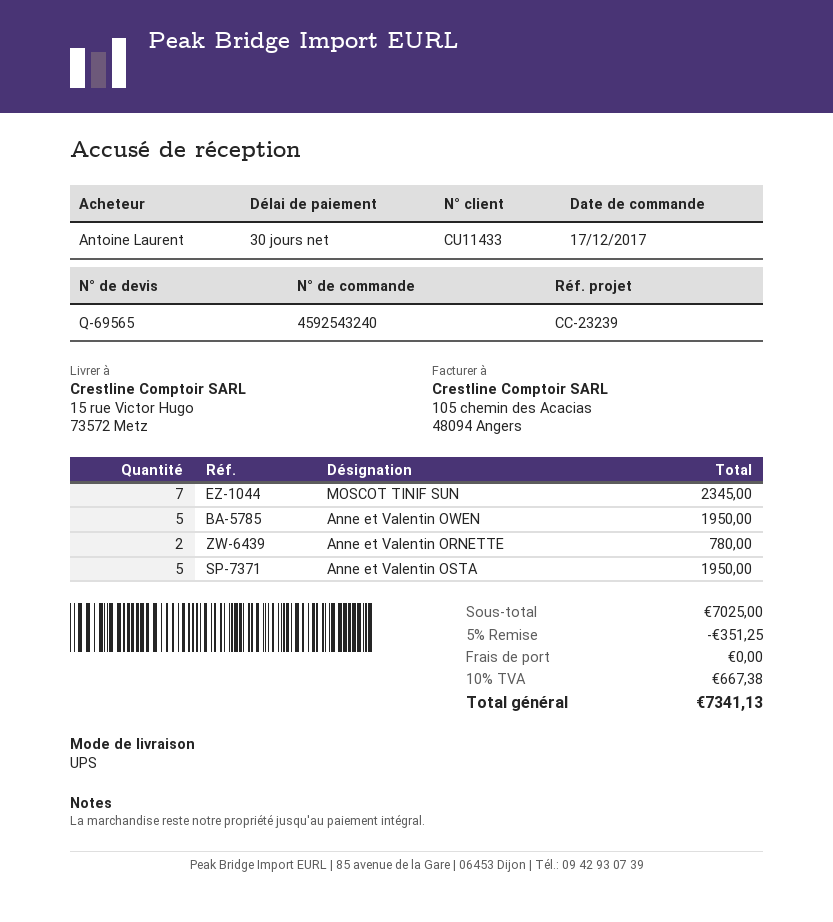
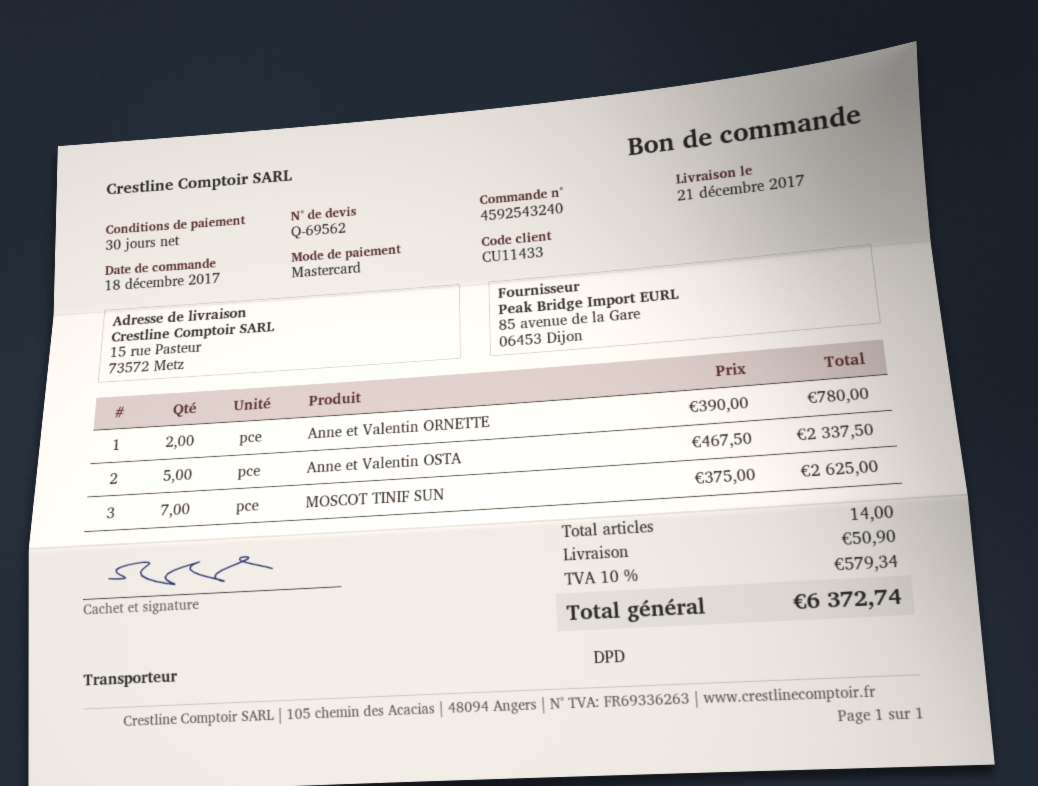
quote number: Q-69565 -> Q-69562
order date: 2017-12-17 -> 2017-12-18
shipping method: UPS -> DPD
ship to: 15 rue Victor Hugo, 73572 Metz -> 15 rue Pasteur, 73572 Metz
MOSCOT TINIF SUN: 7 for 2345.00 -> 7 for 2625.00
Anne et Valentin OWEN: 5 for 1950.00 -> none
Anne et Valentin OSTA: 5 for 1950.00 -> 5 for 2337.50
discount: 5% = 351.25 -> none
shipping: 0.00 -> 50.90
tax: 10% = 667.38 -> 10% = 579.34
total: 7341.13 -> 6372.74

